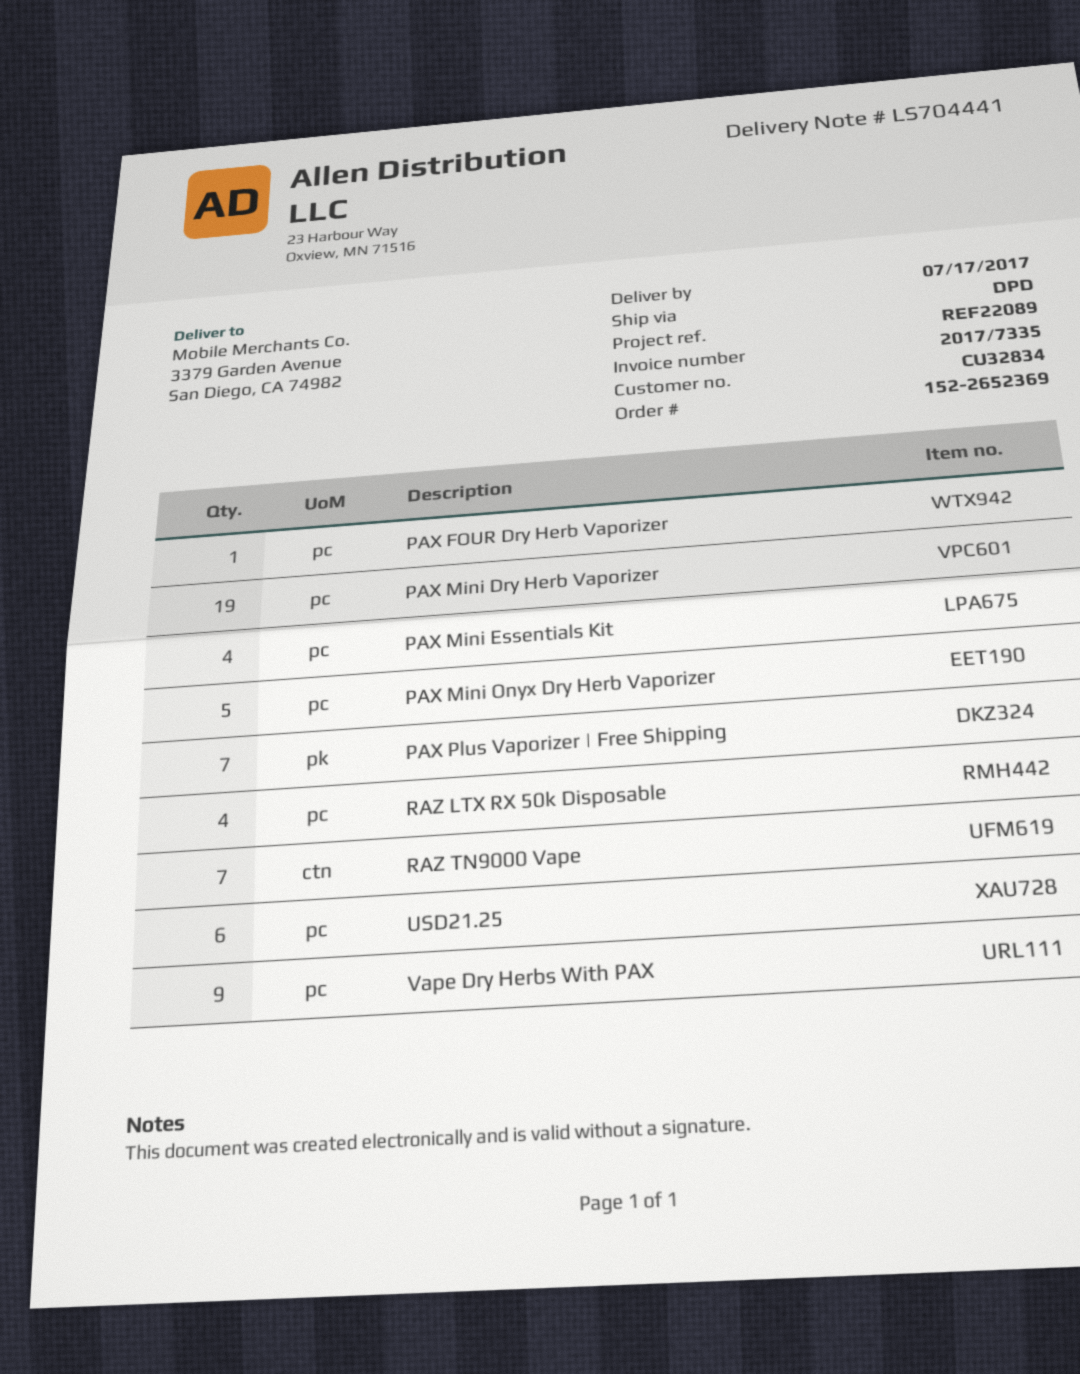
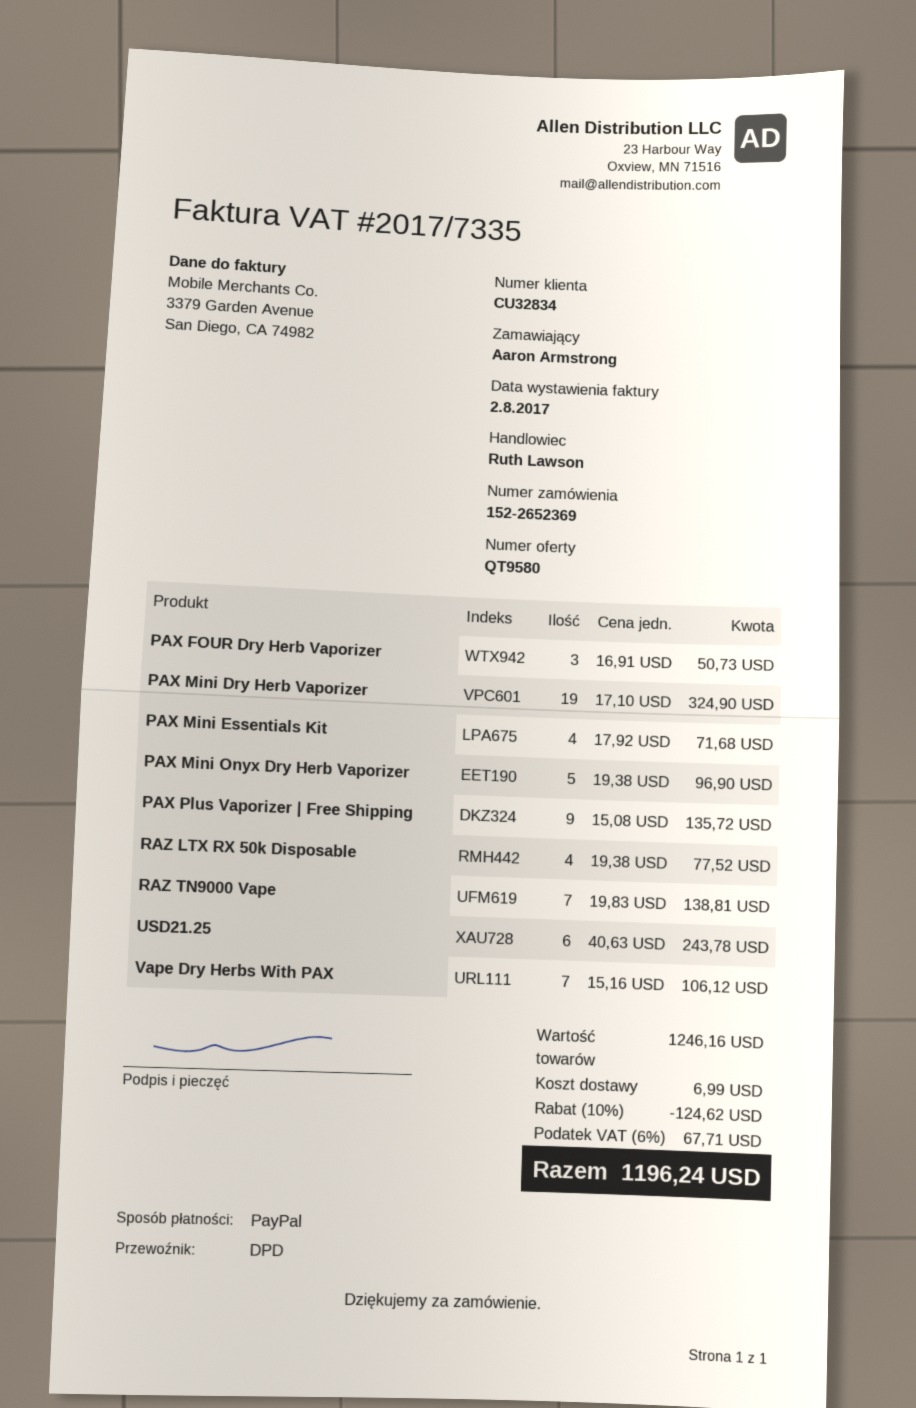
PAX FOUR Dry Herb Vaporizer: 1 -> 3
PAX Plus Vaporizer | Free Shipping: 7 -> 9
Vape Dry Herbs With PAX: 9 -> 7

